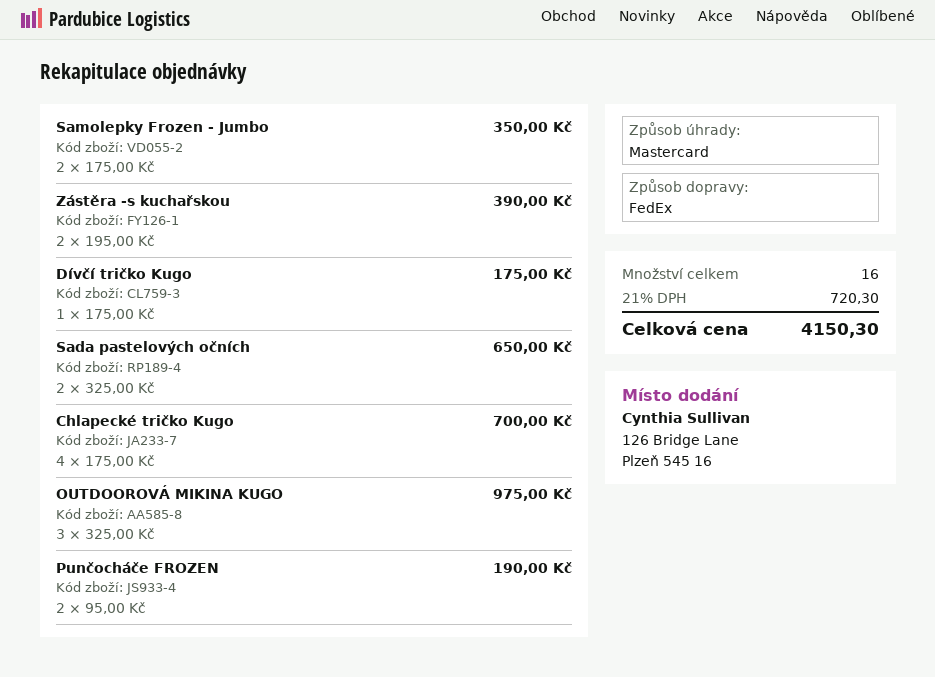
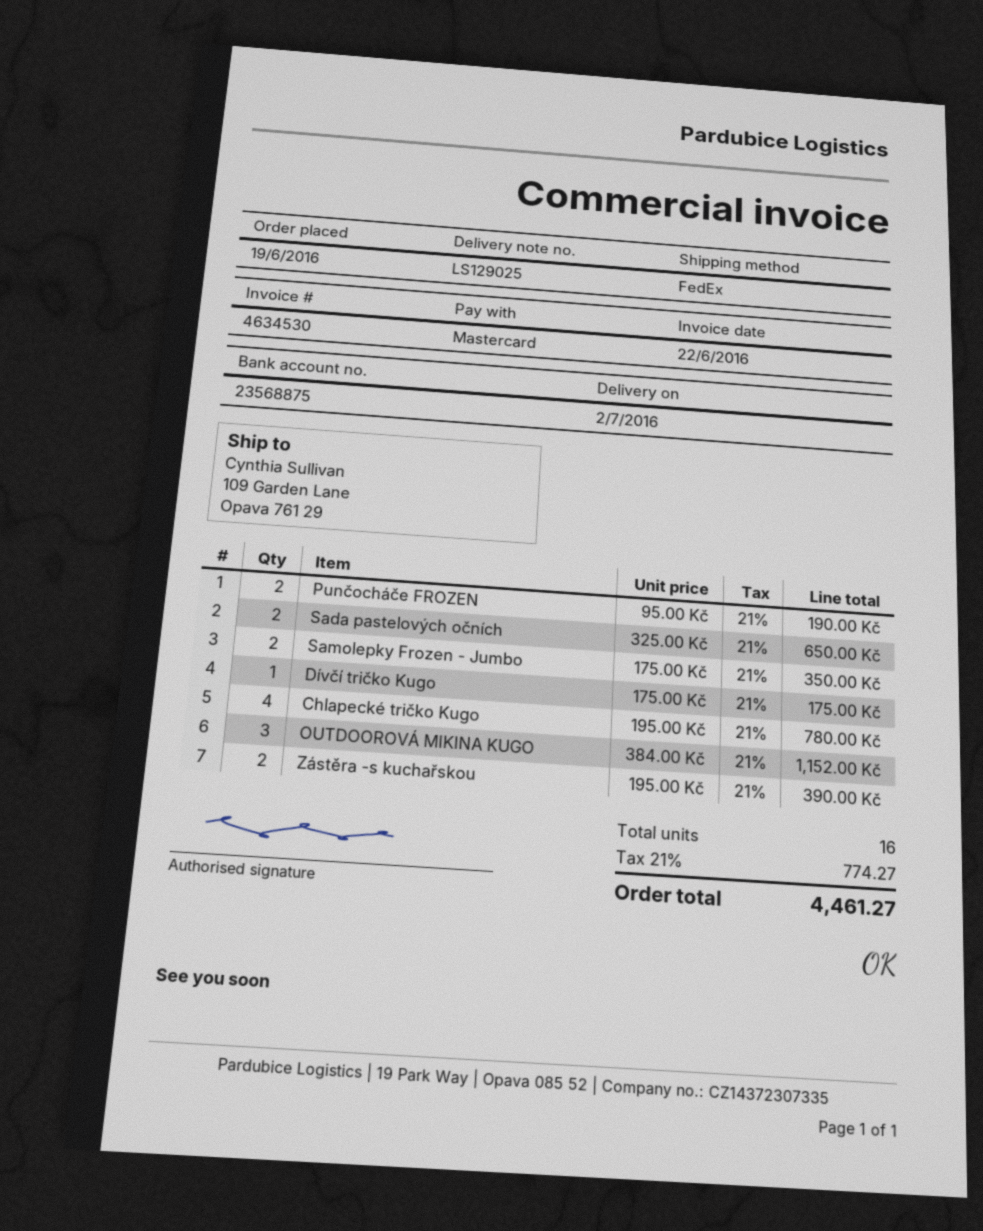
ship to: 126 Bridge Lane, Plzeň 545 16 -> 109 Garden Lane, Opava 761 29
Chlapecké tričko Kugo: 4 x 175.00 = 700.00 -> 4 x 195.00 = 780.00
OUTDOOROVÁ MIKINA KUGO: 3 x 325.00 = 975.00 -> 3 x 384.00 = 1152.00
tax: 21% = 720.30 -> 21% = 774.27
total: 4150.30 -> 4461.27

